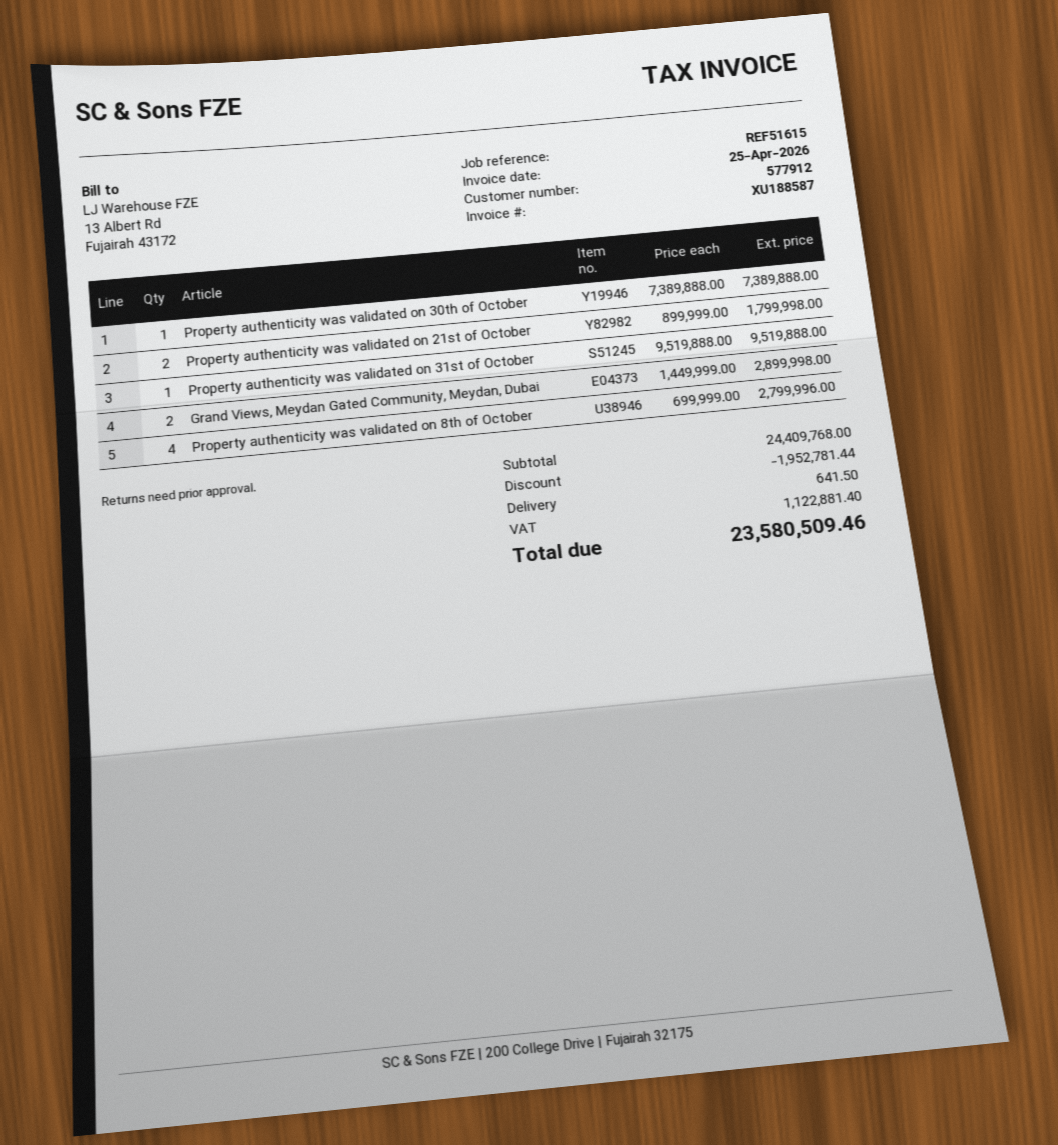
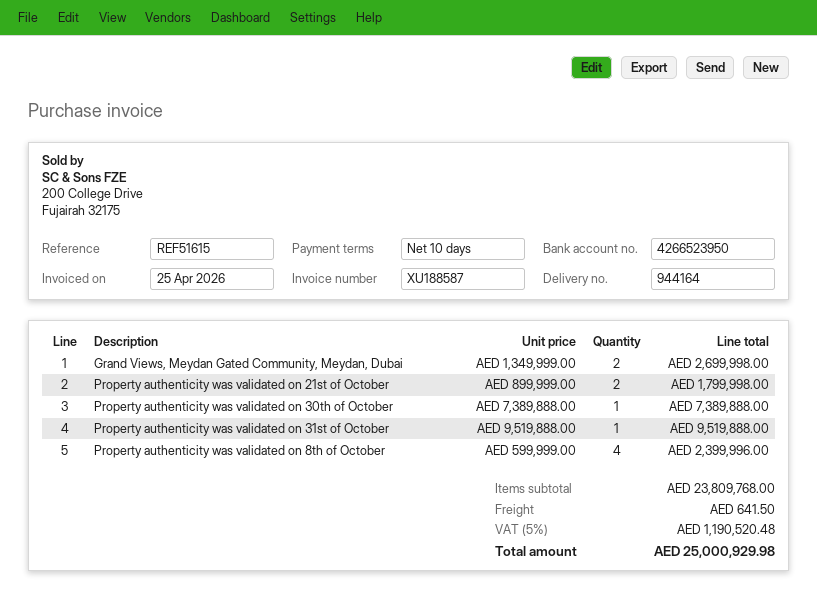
Grand Views, Meydan Gated Community, Meydan, Dubai: 2 x 1449999.00 = 2899998.00 -> 2 x 1349999.00 = 2699998.00
Property authenticity was validated on 8th of October: 4 x 699999.00 = 2799996.00 -> 4 x 599999.00 = 2399996.00
subtotal: 24409768.00 -> 23809768.00
discount: 1952781.44 -> none
tax: 1122881.40 -> 1190520.48
total: 23580509.46 -> 25000929.98

